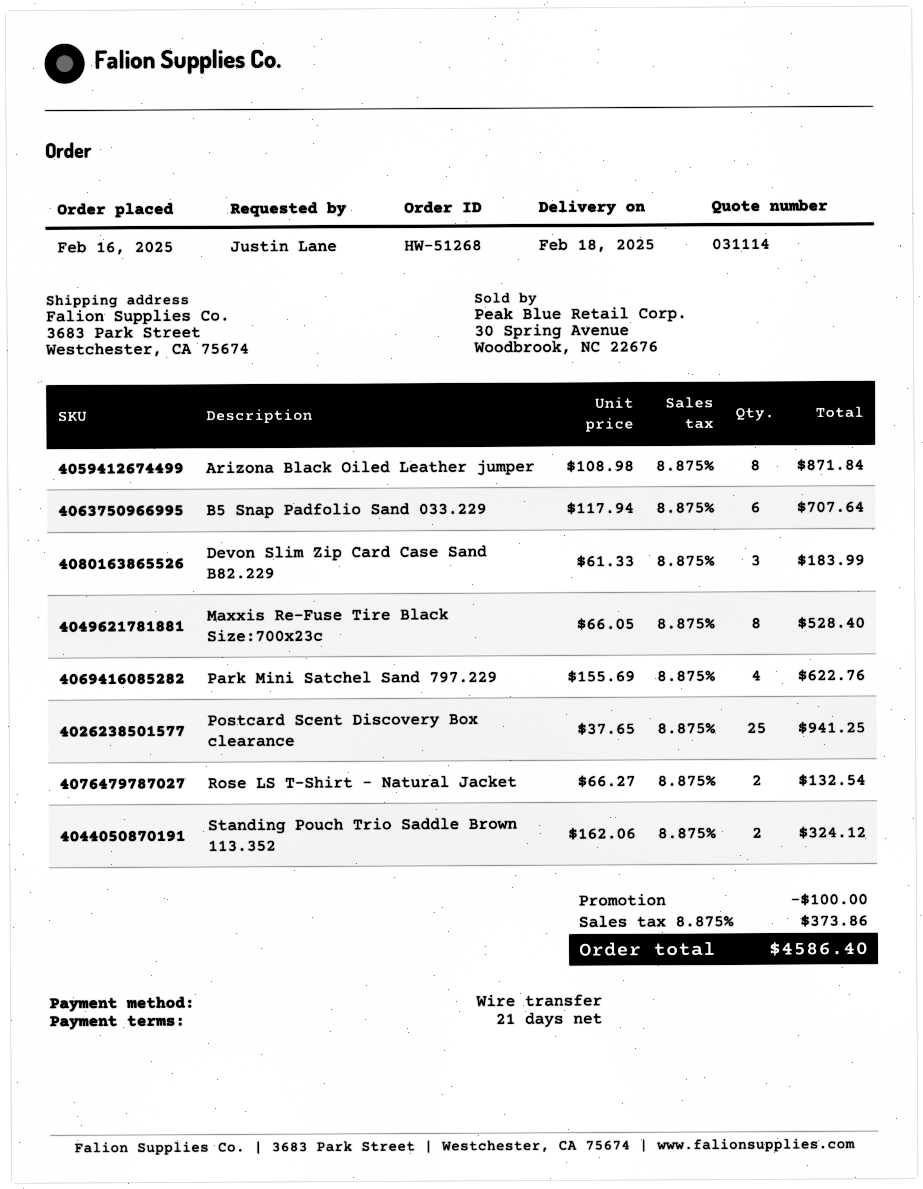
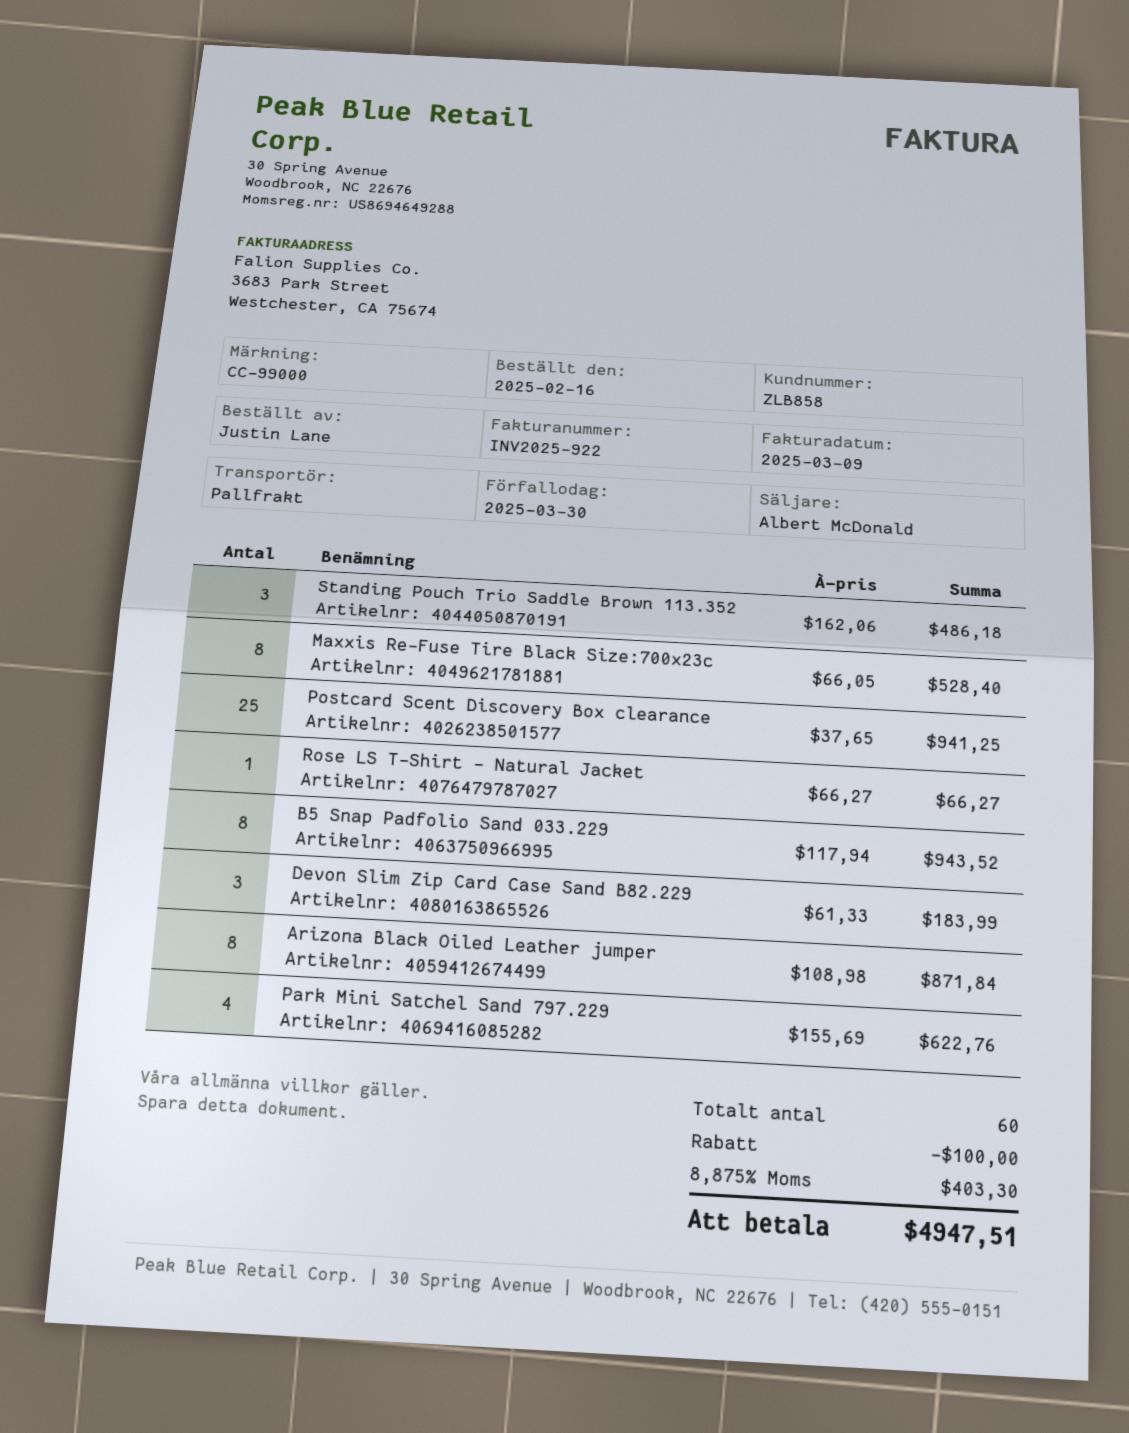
B5 Snap Padfolio Sand 033.229: 6 x 117.94 = 707.64 -> 8 x 117.94 = 943.52
Rose LS T-Shirt - Natural Jacket: 2 x 66.27 = 132.54 -> 1 x 66.27 = 66.27
Standing Pouch Trio Saddle Brown 113.352: 2 x 162.06 = 324.12 -> 3 x 162.06 = 486.18
tax: 8.875% = 373.86 -> 8.875% = 403.30
total: 4586.40 -> 4947.51

